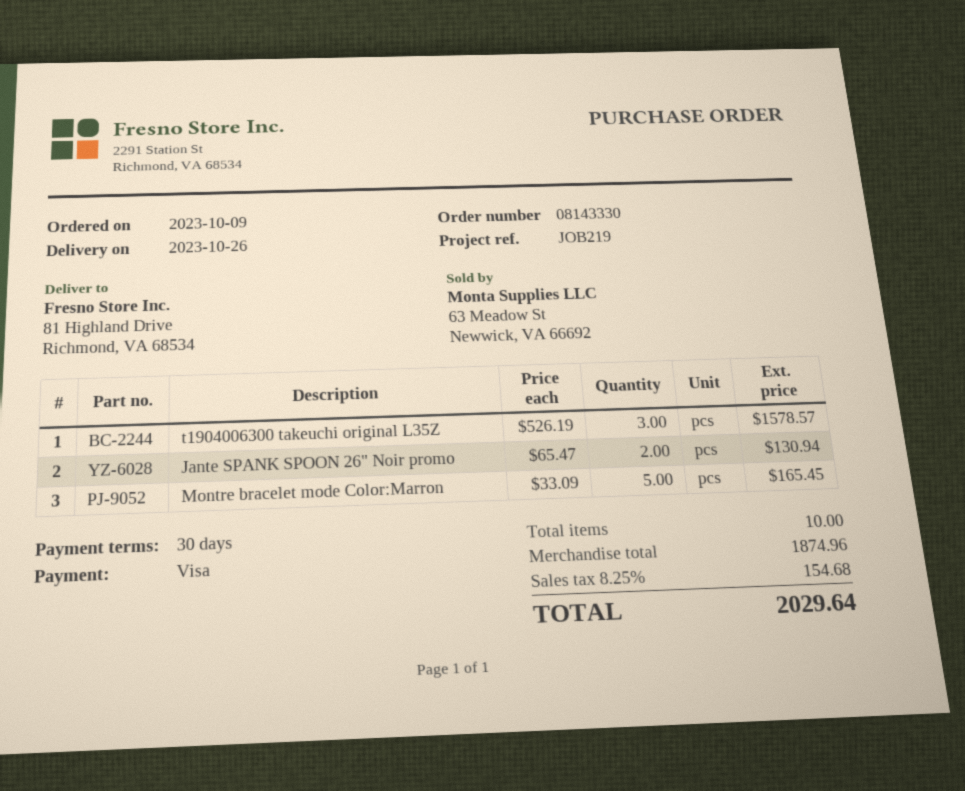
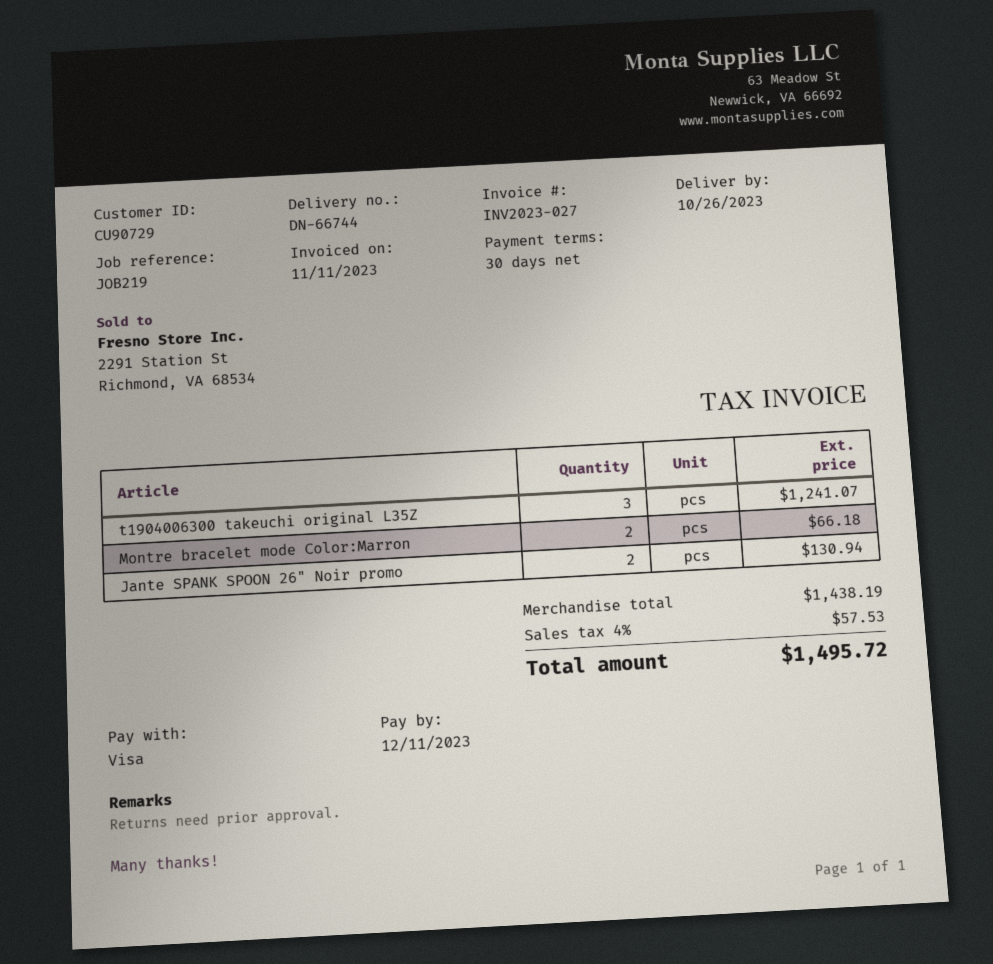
t1904006300 takeuchi original L35Z: 3 for 1578.57 -> 3 for 1241.07
Montre bracelet mode Color:Marron: 5 for 165.45 -> 2 for 66.18
subtotal: 1874.96 -> 1438.19
tax: 8.25% = 154.68 -> 4% = 57.53
total: 2029.64 -> 1495.72

